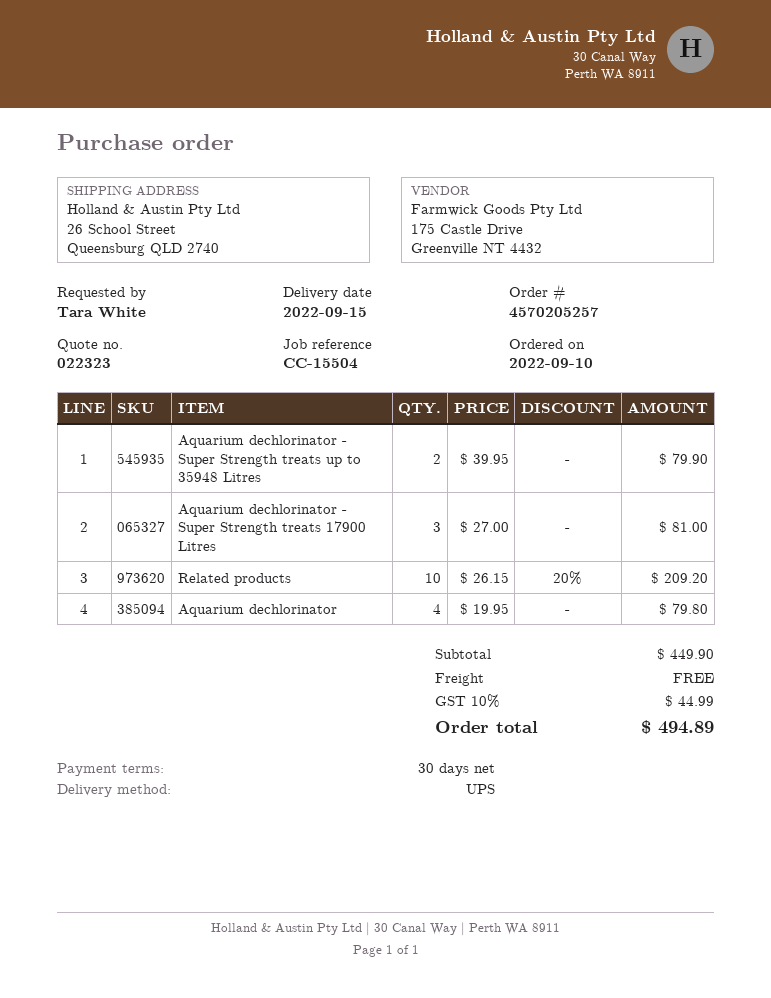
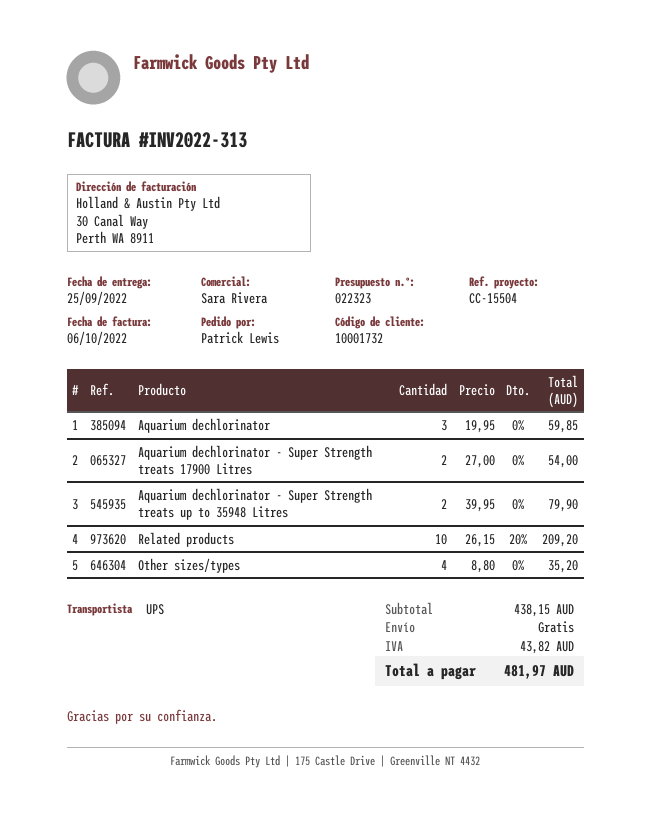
delivery date: 2022-09-15 -> 2022-09-25
ordered by: Tara White -> Patrick Lewis
Aquarium dechlorinator - Super Strength treats 17900 Litres: 3 x 27.00 = 81.00 -> 2 x 27.00 = 54.00
Aquarium dechlorinator: 4 x 19.95 = 79.80 -> 3 x 19.95 = 59.85
Other sizes/types: none -> 4 x 8.80 = 35.20
subtotal: 449.90 -> 438.15
tax: 44.99 -> 43.82
total: 494.89 -> 481.97

